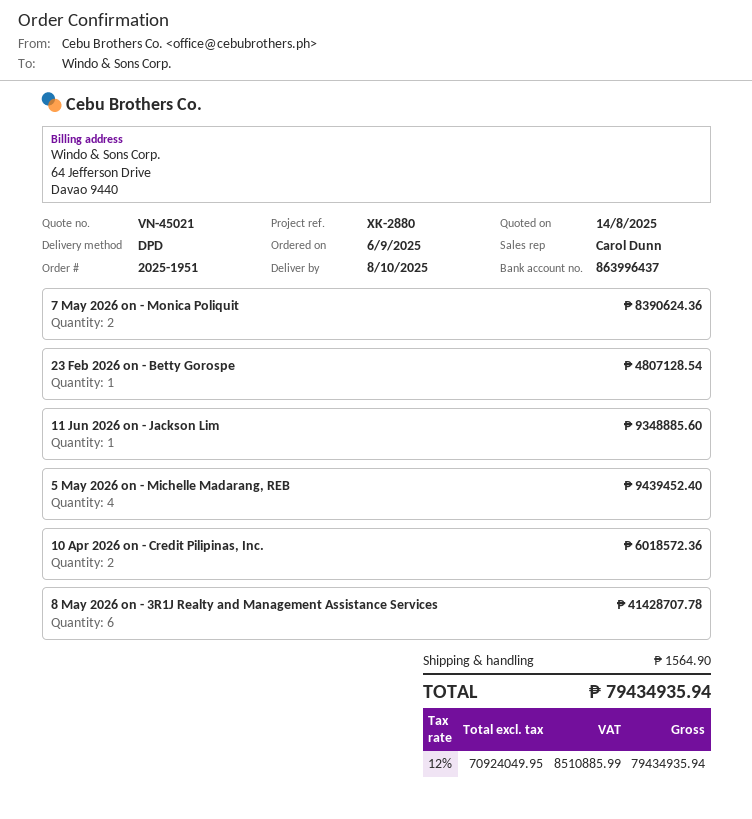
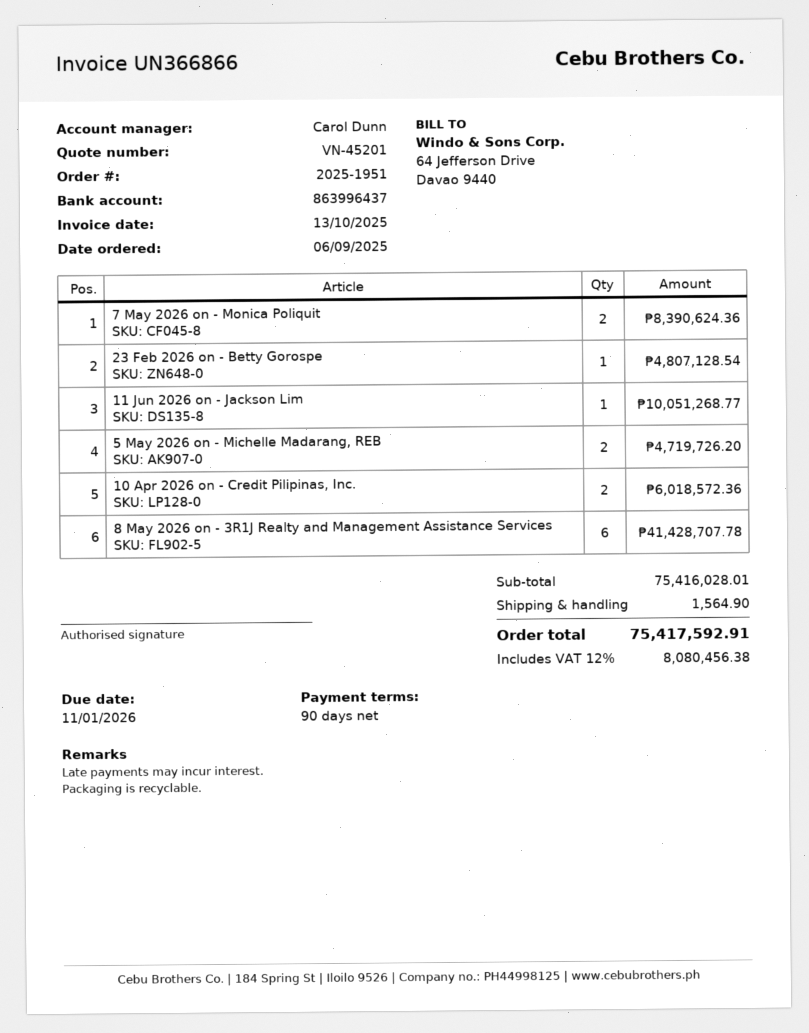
quote number: VN-45021 -> VN-45201
11 Jun 2026 on - Jackson Lim: 1 for 9348885.60 -> 1 for 10051268.77
5 May 2026 on - Michelle Madarang, REB: 4 for 9439452.40 -> 2 for 4719726.20
tax: 12% = 8510885.99 -> 12% = 8080456.38
total: 79434935.94 -> 75417592.91

